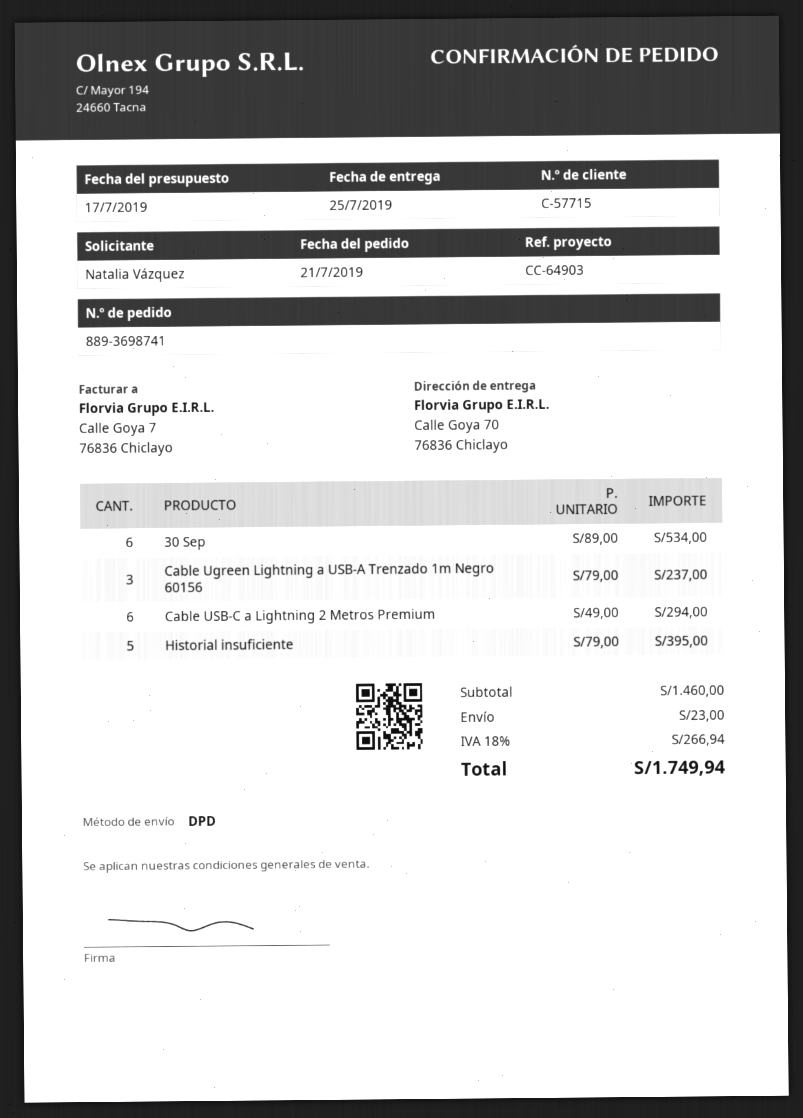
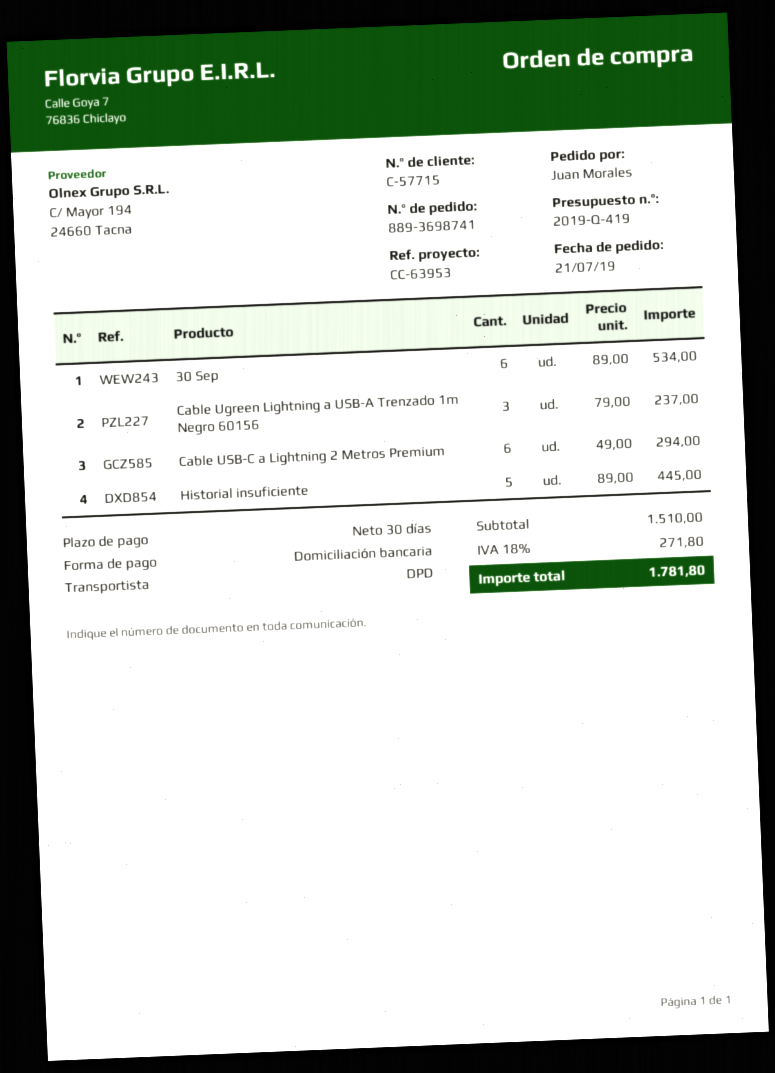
reference: CC-64903 -> CC-63953
ordered by: Natalia Vázquez -> Juan Morales
Historial insuficiente: 5 x 79.00 = 395.00 -> 5 x 89.00 = 445.00
subtotal: 1460.00 -> 1510.00
shipping: 23.00 -> none
tax: 18% = 266.94 -> 18% = 271.80
total: 1749.94 -> 1781.80

